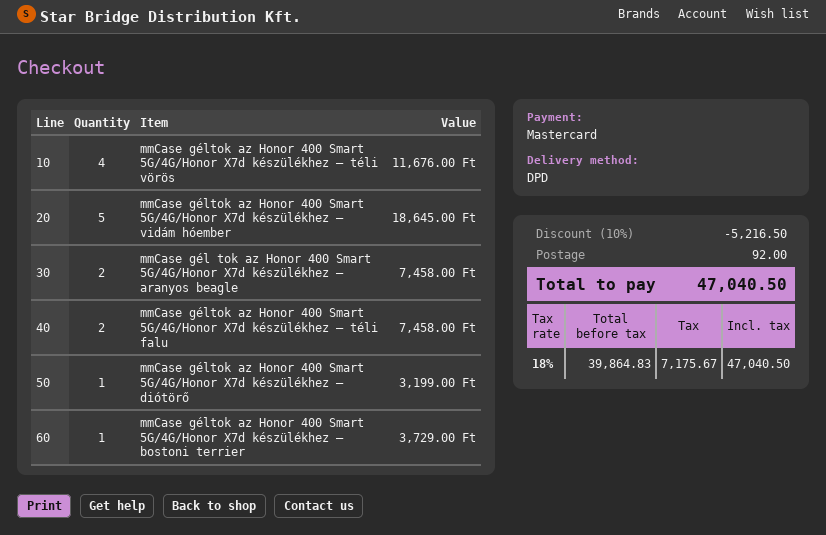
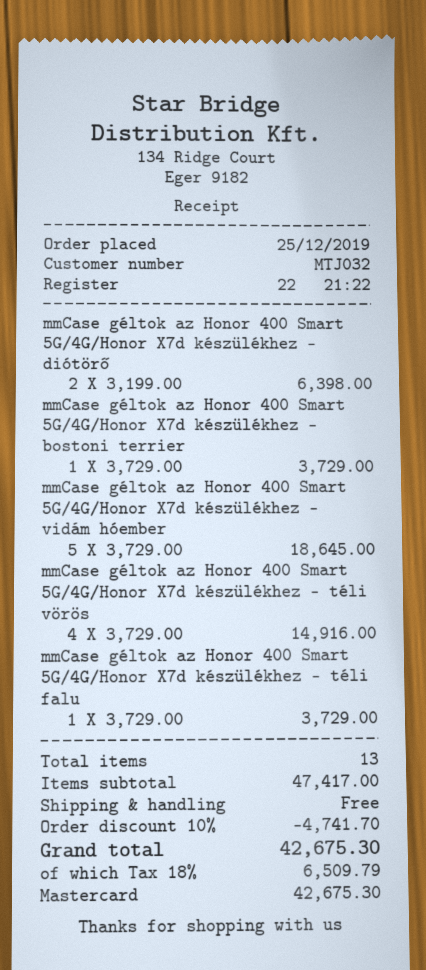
mmCase géltok az Honor 400 Smart 5G/4G/Honor X7d készülékhez – téli vörös: 4 for 11676.00 -> 4 for 14916.00
mmCase gél tok az Honor 400 Smart 5G/4G/Honor X7d készülékhez – aranyos beagle: 2 for 7458.00 -> none
mmCase géltok az Honor 400 Smart 5G/4G/Honor X7d készülékhez – téli falu: 2 for 7458.00 -> 1 for 3729.00
mmCase géltok az Honor 400 Smart 5G/4G/Honor X7d készülékhez – diótörő: 1 for 3199.00 -> 2 for 6398.00
discount: 10% = 5216.50 -> 10% = 4741.70
shipping: 92.00 -> 0.00
tax: 18% = 7175.67 -> 18% = 6509.79
total: 47040.50 -> 42675.30

